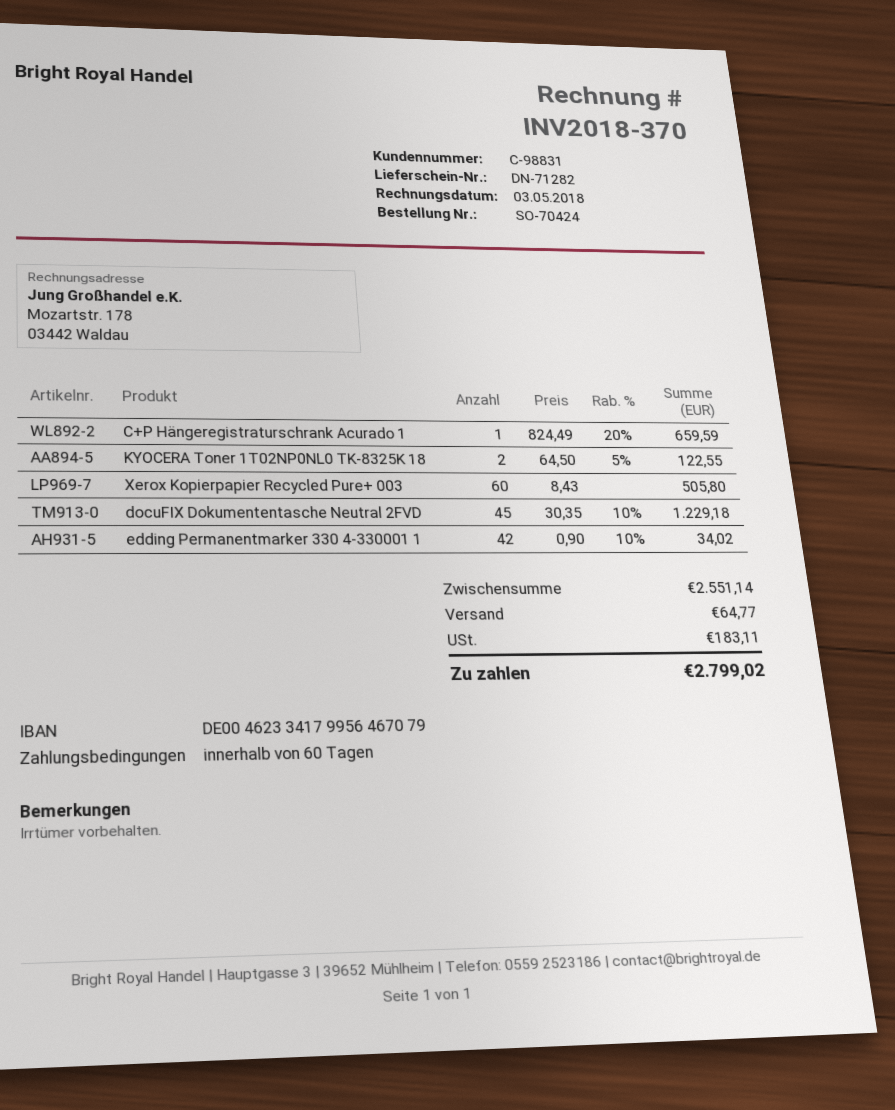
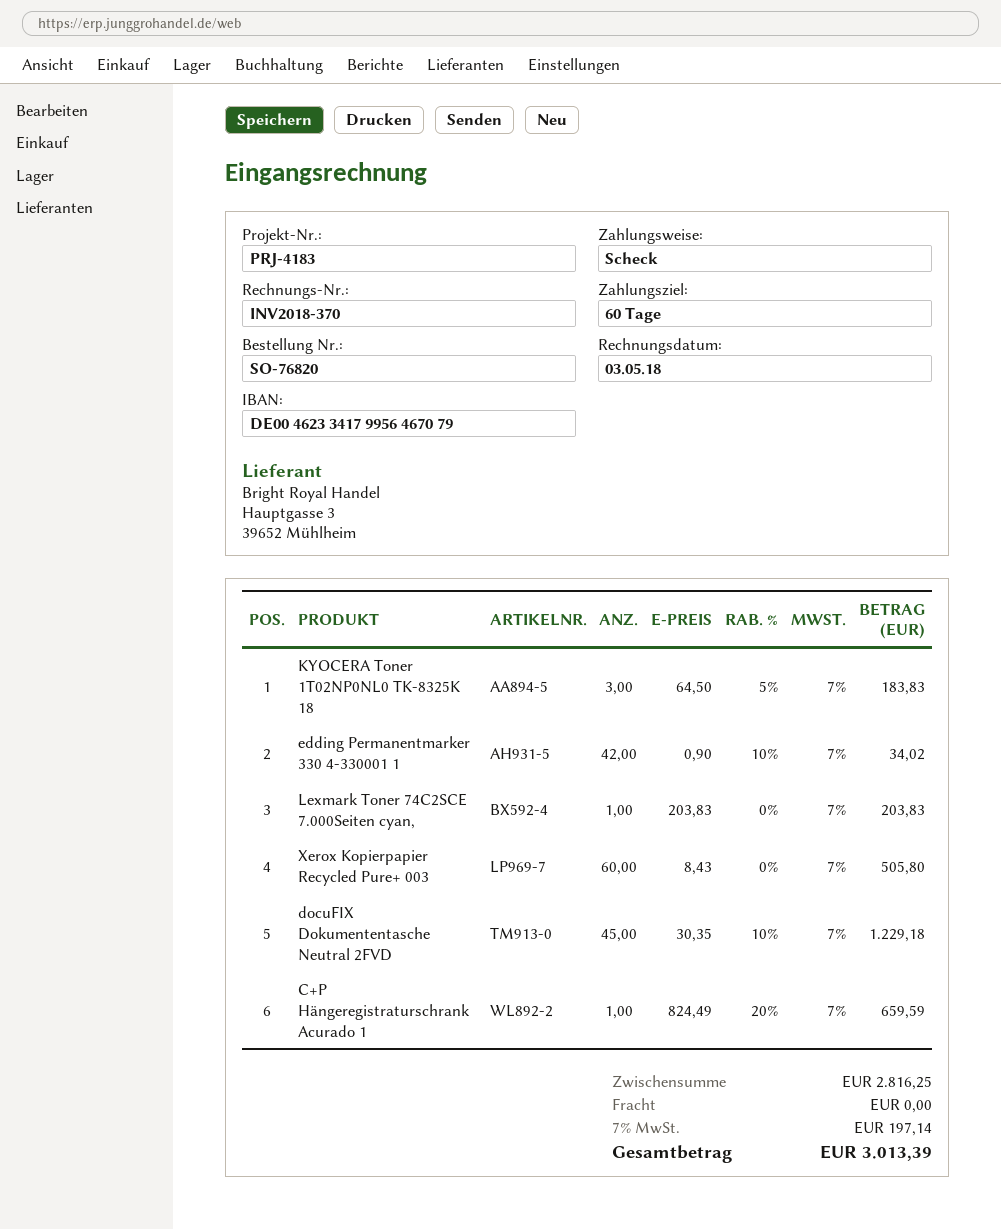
order number: SO-70424 -> SO-76820
KYOCERA Toner 1T02NP0NL0 TK-8325K 18: 2 x 64.50 - 5% = 122.55 -> 3 x 64.50 - 5% = 183.83
Lexmark Toner 74C2SCE 7.000Seiten cyan,: none -> 1 x 203.83 = 203.83
subtotal: 2551.14 -> 2816.25
shipping: 64.77 -> 0.00
tax: 183.11 -> 197.14
total: 2799.02 -> 3013.39

